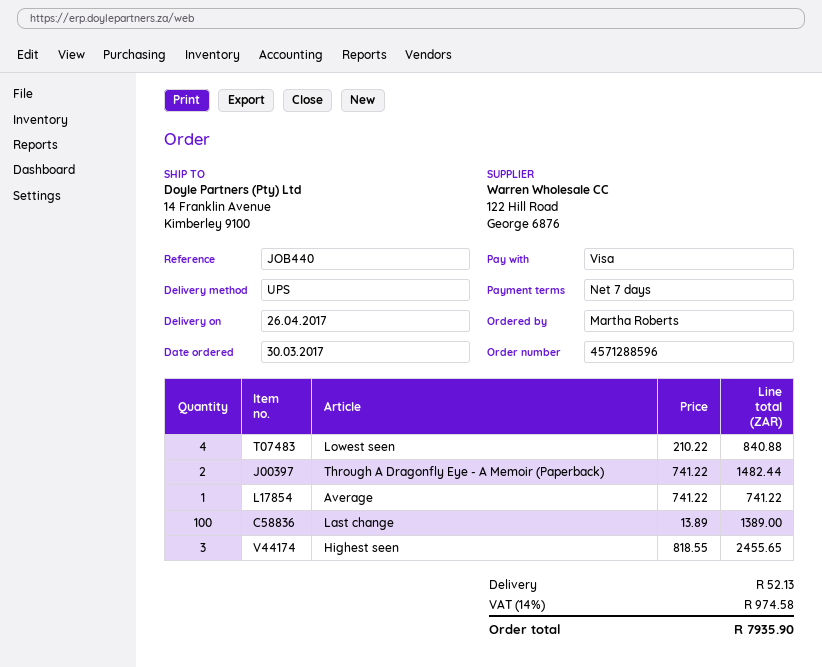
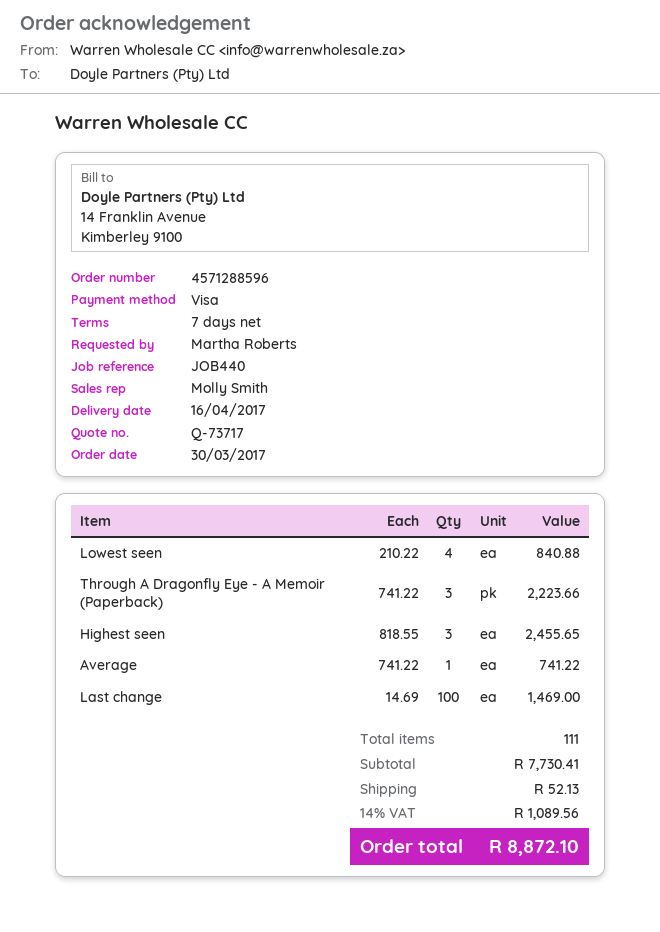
delivery date: 2017-04-26 -> 2017-04-16
Through A Dragonfly Eye - A Memoir (Paperback): 2 x 741.22 = 1482.44 -> 3 x 741.22 = 2223.66
Last change: 100 x 13.89 = 1389.00 -> 100 x 14.69 = 1469.00
tax: 14% = 974.58 -> 14% = 1089.56
total: 7935.90 -> 8872.10

